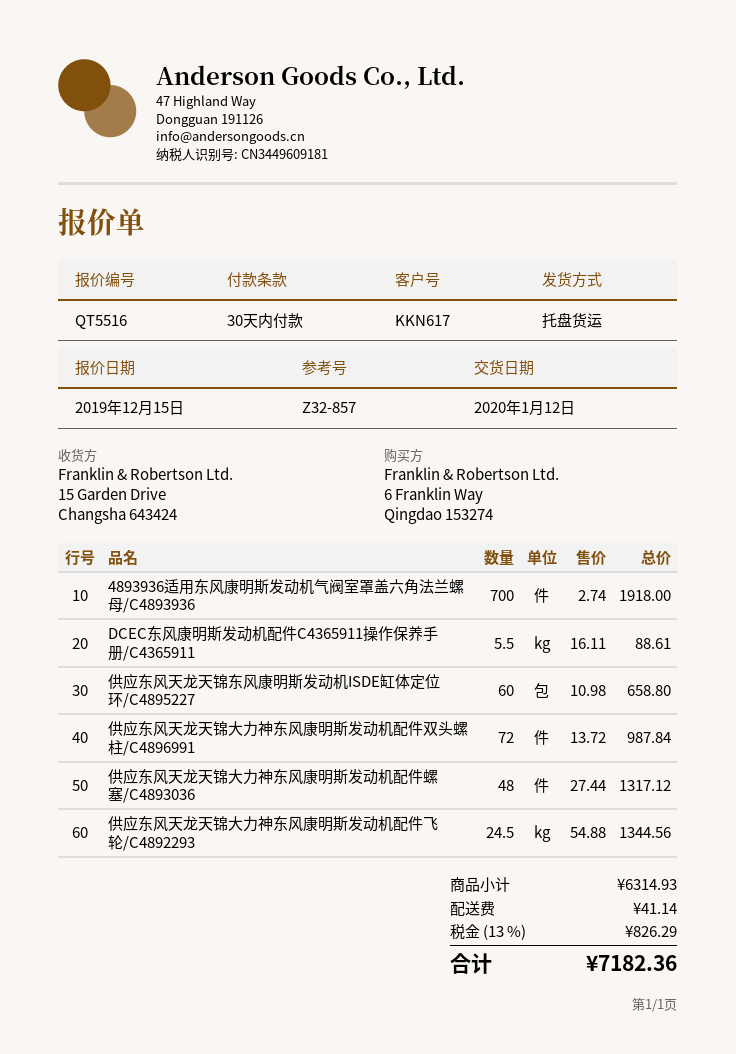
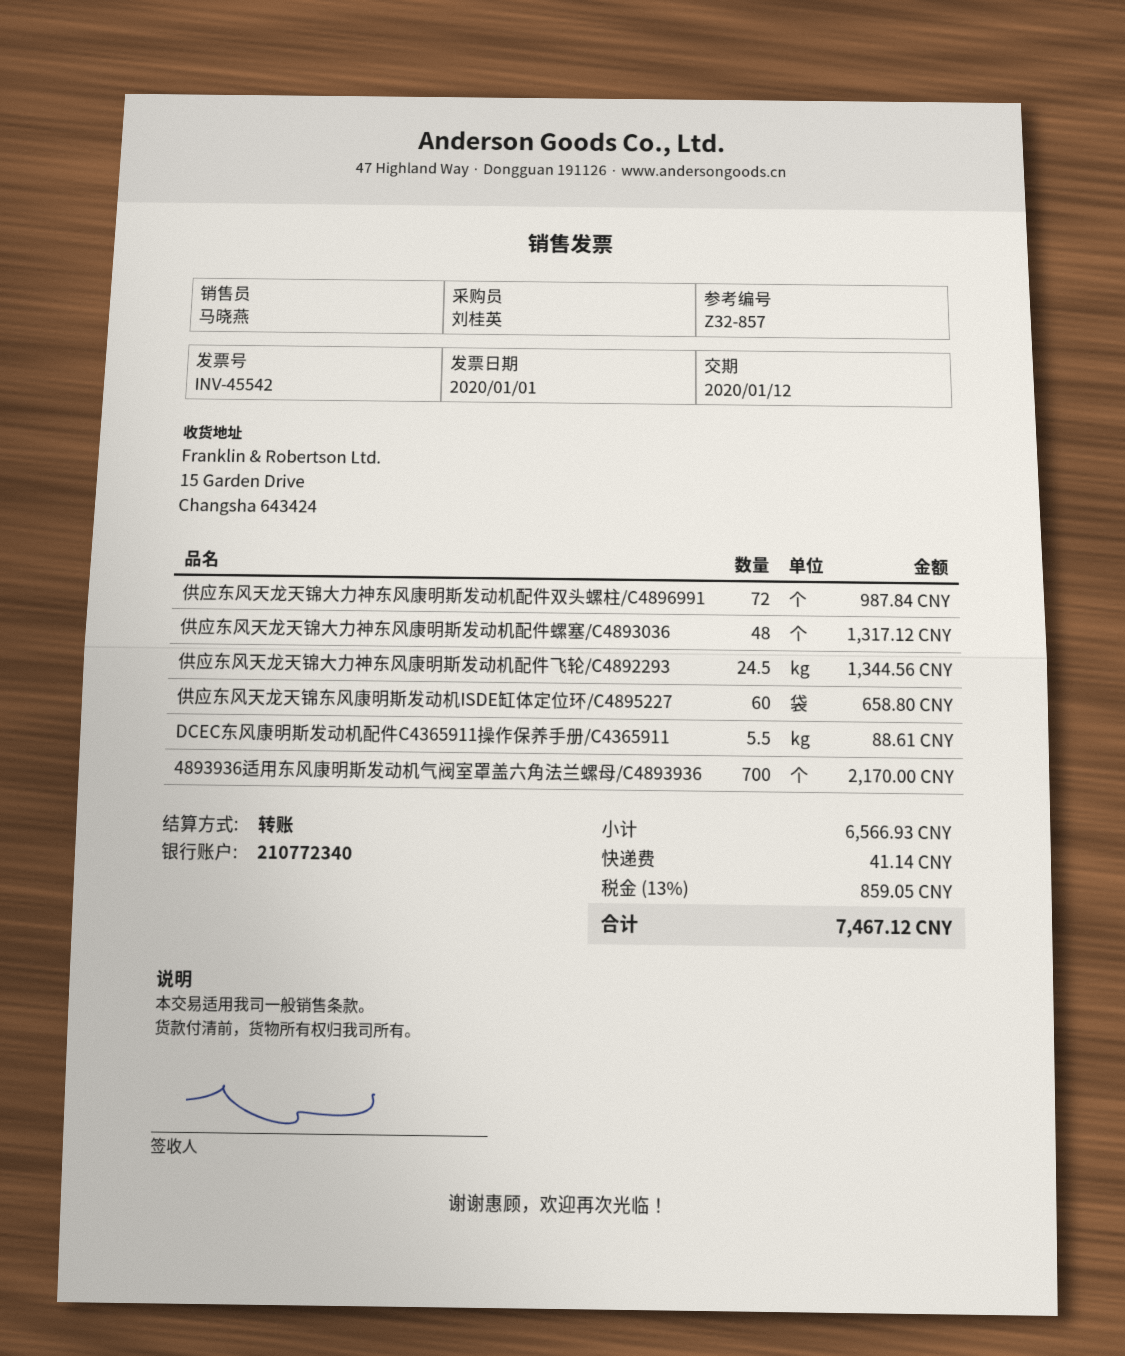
4893936适用东风康明斯发动机气阀室罩盖六角法兰螺母/C4893936: 700 for 1918.00 -> 700 for 2170.00
subtotal: 6314.93 -> 6566.93
tax: 13% = 826.29 -> 13% = 859.05
total: 7182.36 -> 7467.12

